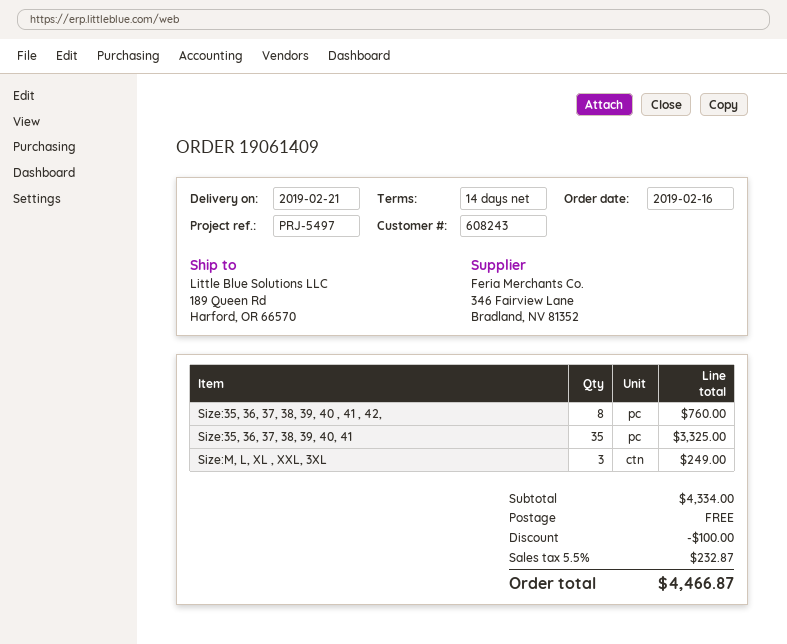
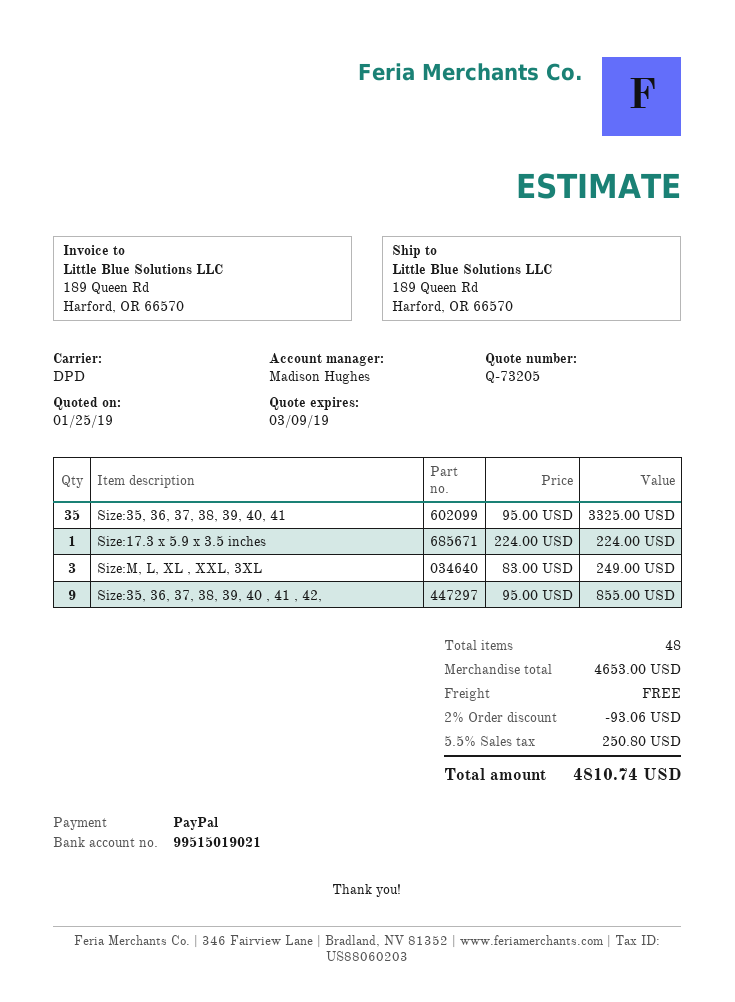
Size:35, 36, 37, 38, 39, 40 , 41 , 42,: 8 for 760.00 -> 9 for 855.00
Size:17.3 x 5.9 x 3.5 inches: none -> 1 for 224.00
subtotal: 4334.00 -> 4653.00
discount: 100.00 -> 93.06
tax: 5.5% = 232.87 -> 5.5% = 250.80
total: 4466.87 -> 4810.74

